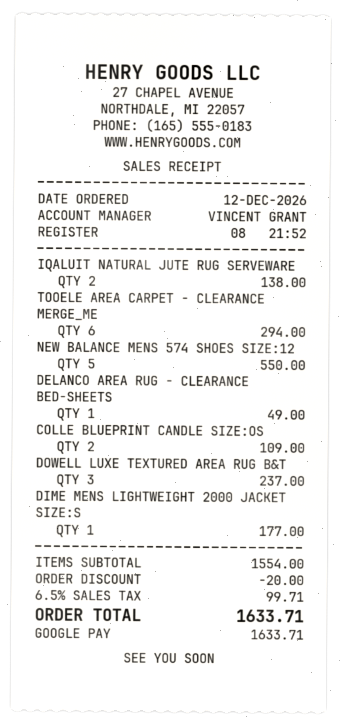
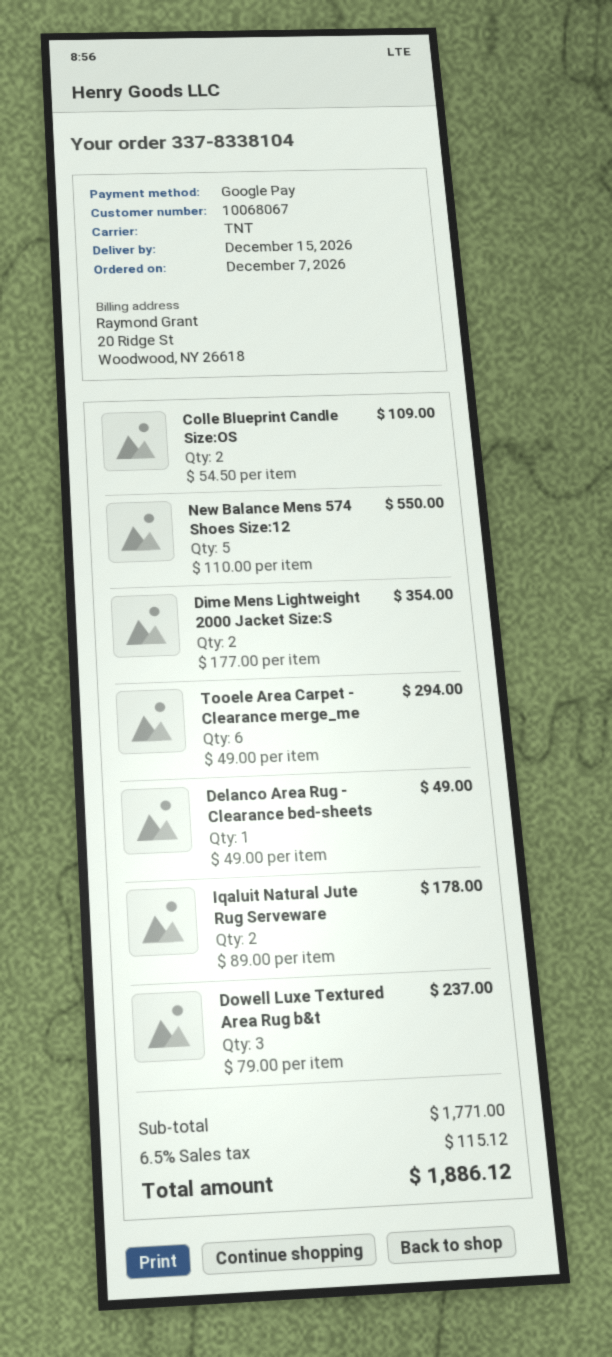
order date: 2026-12-12 -> 2026-12-07
IQALUIT NATURAL JUTE RUG SERVEWARE: 2 for 138.00 -> 2 for 178.00
DIME MENS LIGHTWEIGHT 2000 JACKET SIZE:S: 1 for 177.00 -> 2 for 354.00
subtotal: 1554.00 -> 1771.00
discount: 20.00 -> none
tax: 6.5% = 99.71 -> 6.5% = 115.12
total: 1633.71 -> 1886.12

